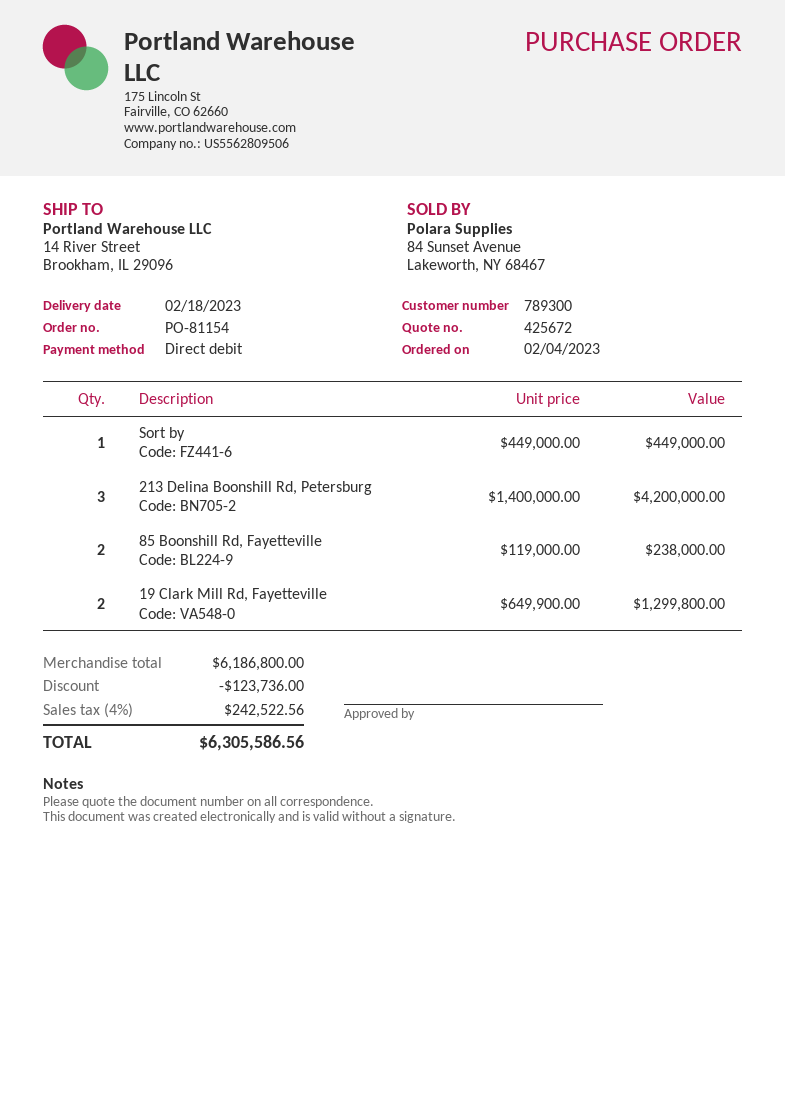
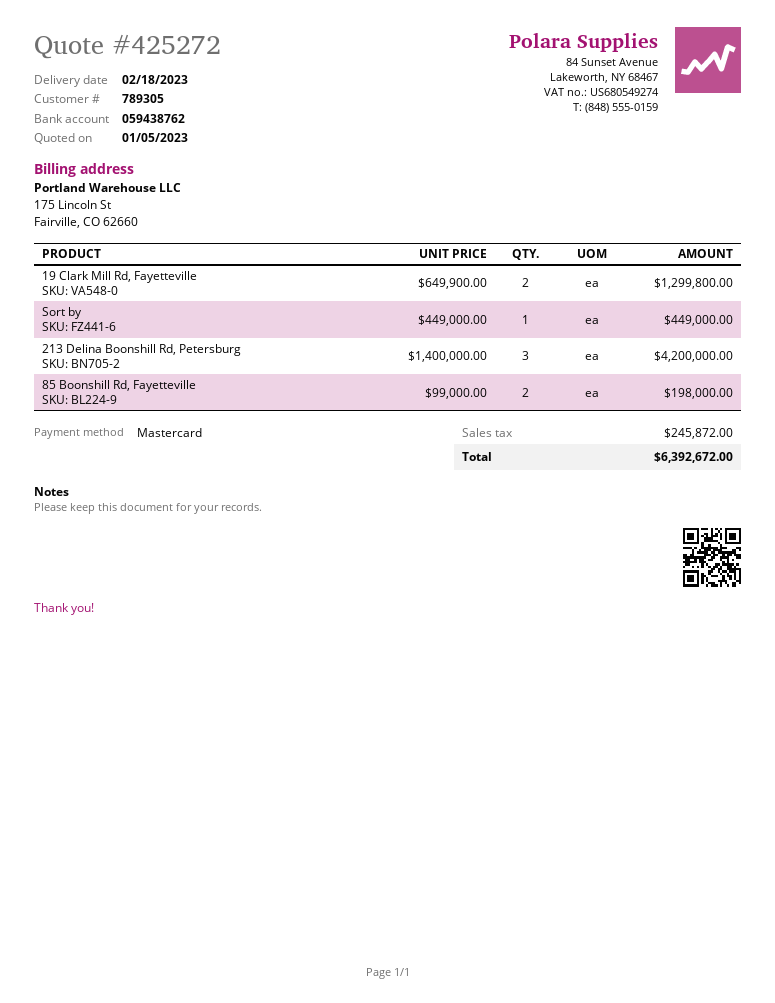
quote number: 425672 -> 425272
customer number: 789300 -> 789305
payment method: direct debit -> Mastercard
85 Boonshill Rd, Fayetteville: 2 x 119000.00 = 238000.00 -> 2 x 99000.00 = 198000.00
discount: 123736.00 -> none
tax: 242522.56 -> 245872.00
total: 6305586.56 -> 6392672.00

